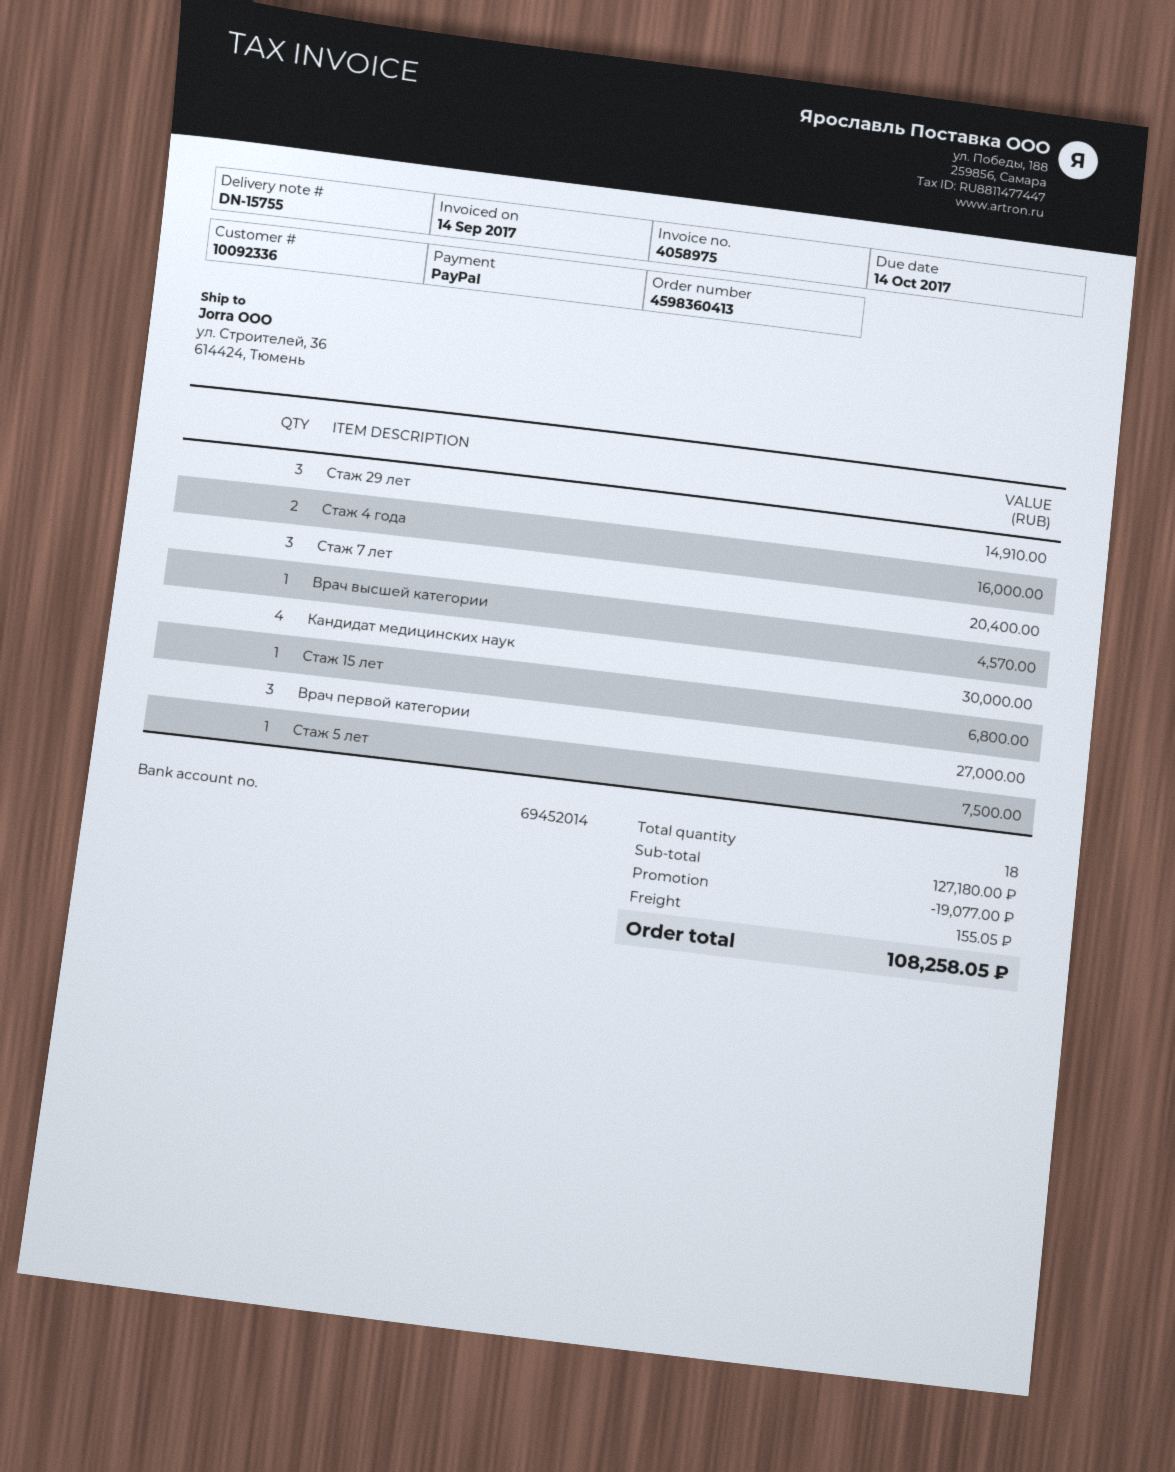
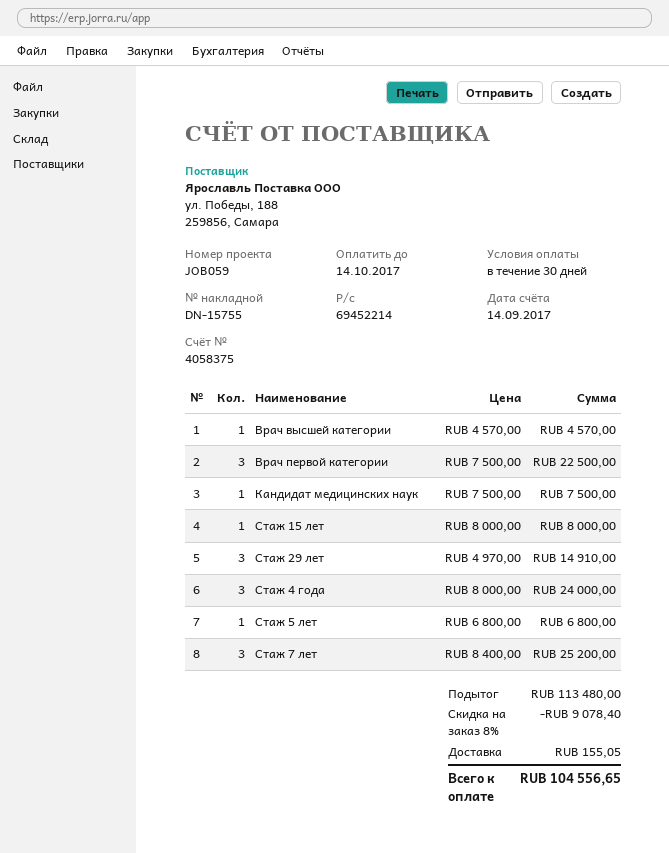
invoice number: 4058975 -> 4058375
bank account: 69452014 -> 69452214
Стаж 4 года: 2 for 16000.00 -> 3 for 24000.00
Стаж 7 лет: 3 for 20400.00 -> 3 for 25200.00
Кандидат медицинских наук: 4 for 30000.00 -> 1 for 7500.00
Стаж 15 лет: 1 for 6800.00 -> 1 for 8000.00
Врач первой категории: 3 for 27000.00 -> 3 for 22500.00
Стаж 5 лет: 1 for 7500.00 -> 1 for 6800.00
subtotal: 127180.00 -> 113480.00
discount: 19077.00 -> 9078.40
total: 108258.05 -> 104556.65

